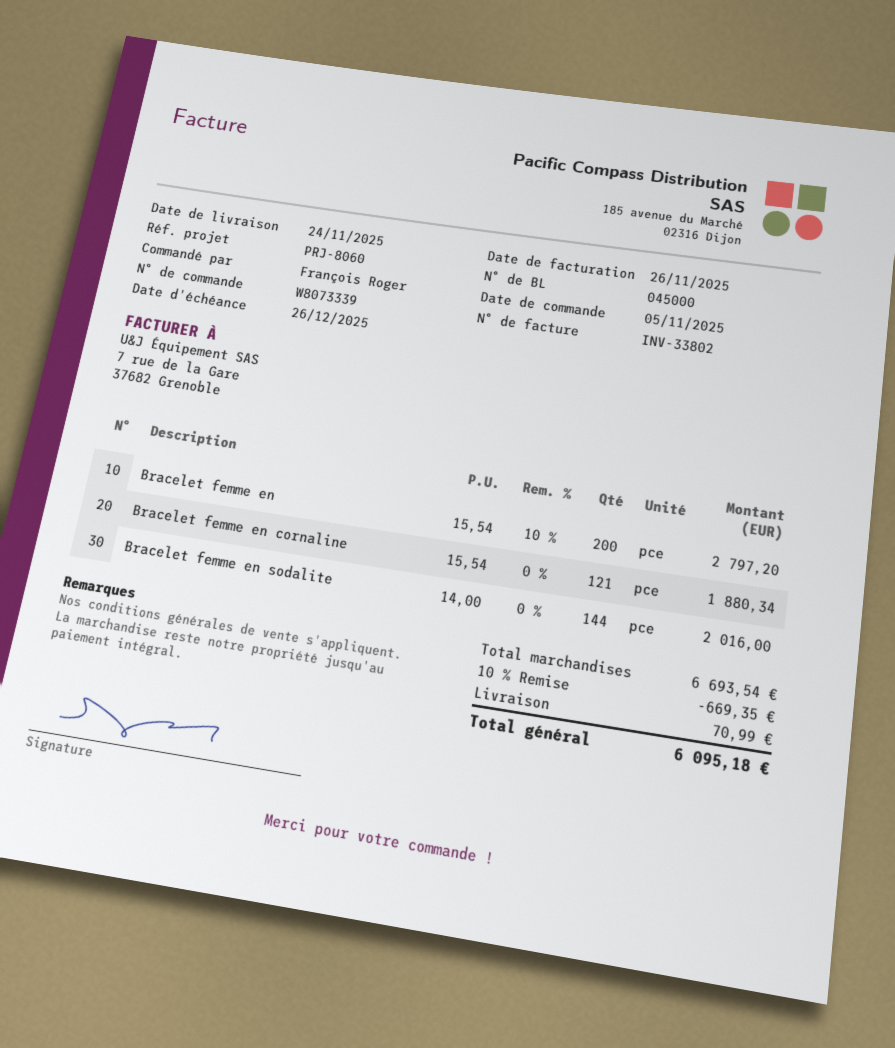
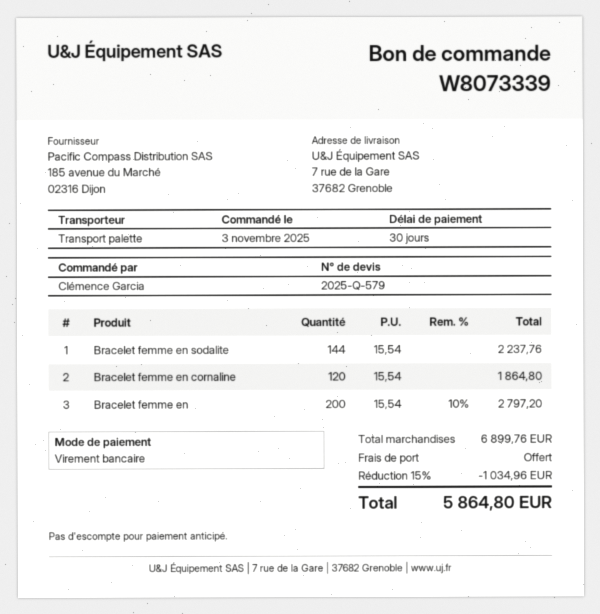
order date: 2025-11-05 -> 2025-11-03
ordered by: François Roger -> Clémence Garcia
Bracelet femme en cornaline: 121 x 15.54 = 1880.34 -> 120 x 15.54 = 1864.80
Bracelet femme en sodalite: 144 x 14.00 = 2016.00 -> 144 x 15.54 = 2237.76
subtotal: 6693.54 -> 6899.76
discount: 10% = 669.35 -> 15% = 1034.96
shipping: 70.99 -> 0.00
total: 6095.18 -> 5864.80

